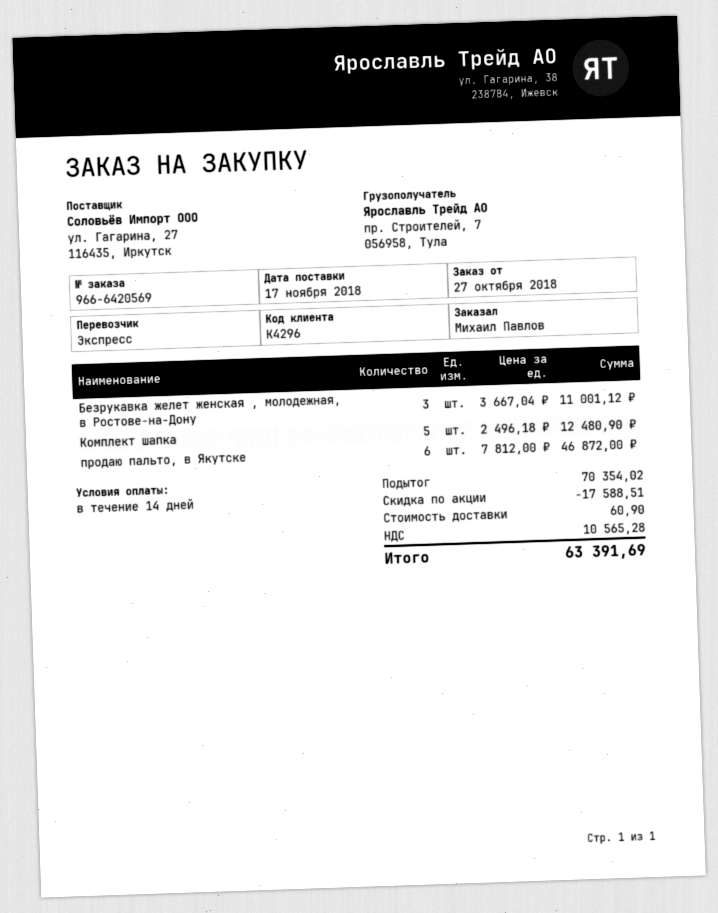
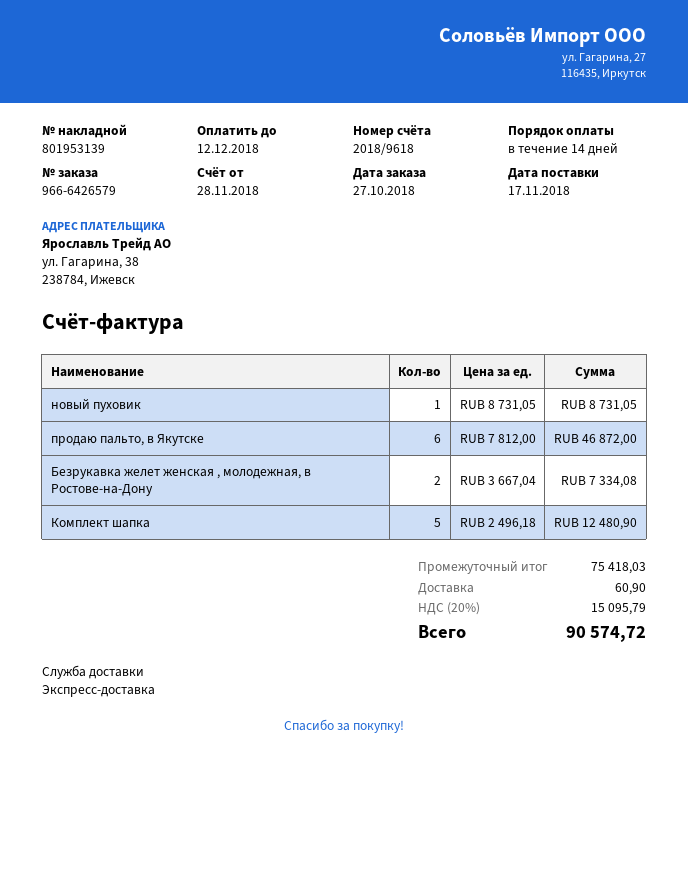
order number: 966-6420569 -> 966-6426579
Безрукавка желет женская , молодежная, в Ростове-на-Дону: 3 x 3667.04 = 11001.12 -> 2 x 3667.04 = 7334.08
новый пуховик: none -> 1 x 8731.05 = 8731.05
subtotal: 70354.02 -> 75418.03
discount: 17588.51 -> none
tax: 10565.28 -> 15095.79
total: 63391.69 -> 90574.72

